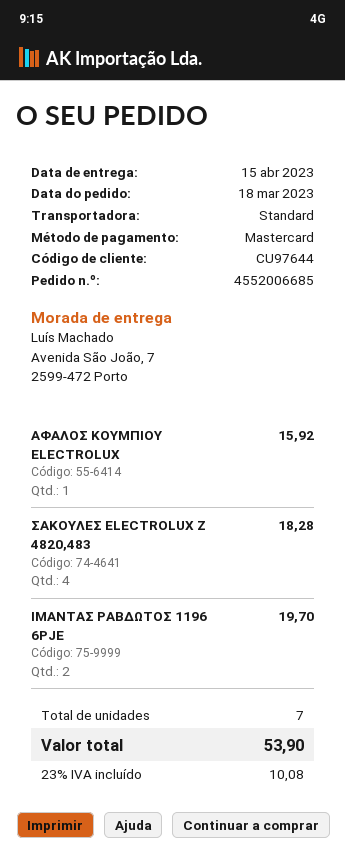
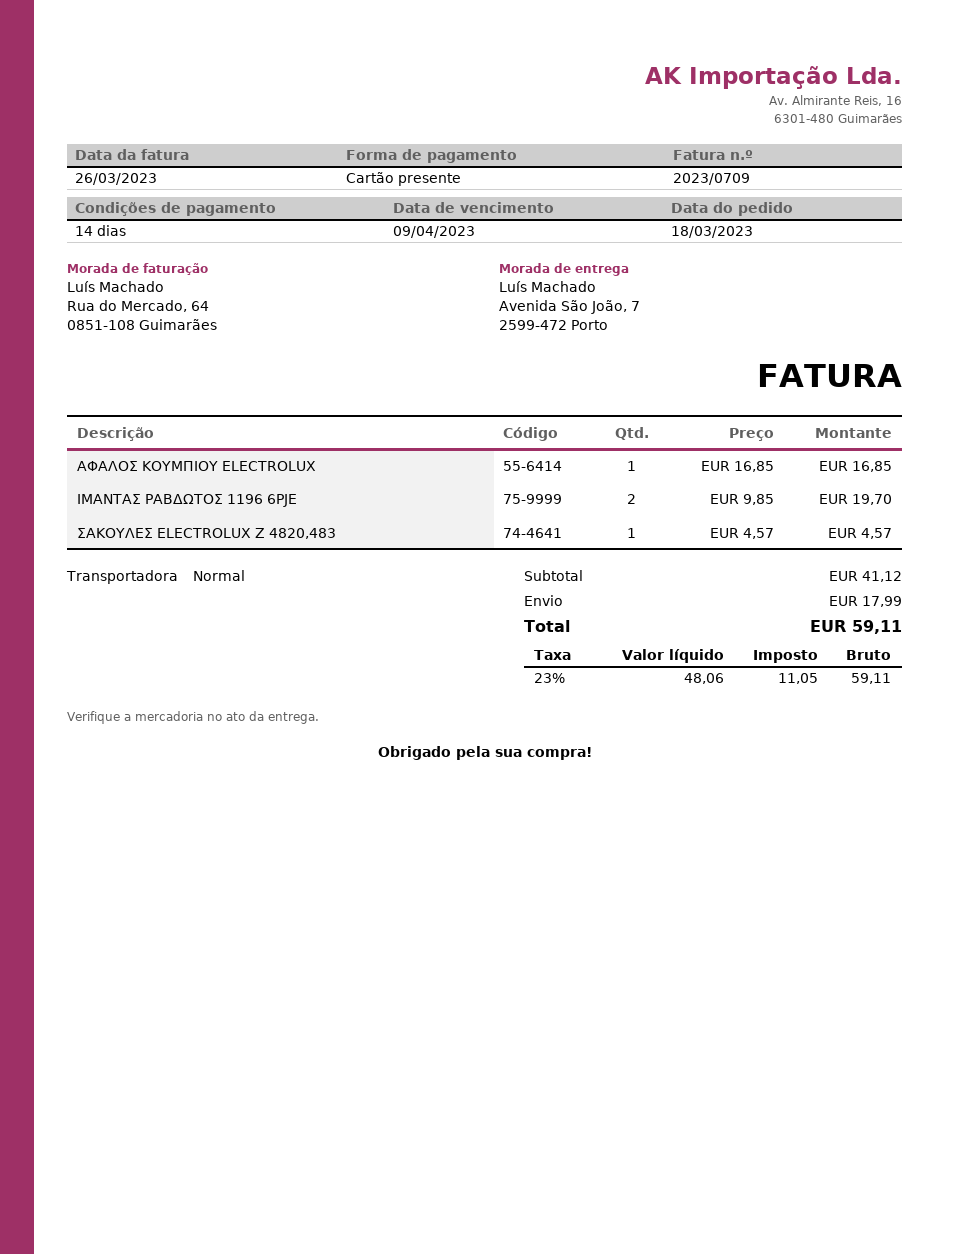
payment method: Mastercard -> gift card
ΑΦΑΛΟΣ ΚΟΥΜΠΙΟΥ ΕLECTROLUX: 1 for 15.92 -> 1 for 16.85
ΣΑΚΟΥΛΕΣ ELECTROLUX Z 4820,483: 4 for 18.28 -> 1 for 4.57
shipping: none -> 17.99
tax: 23% = 10.08 -> 23% = 11.05
total: 53.90 -> 59.11

